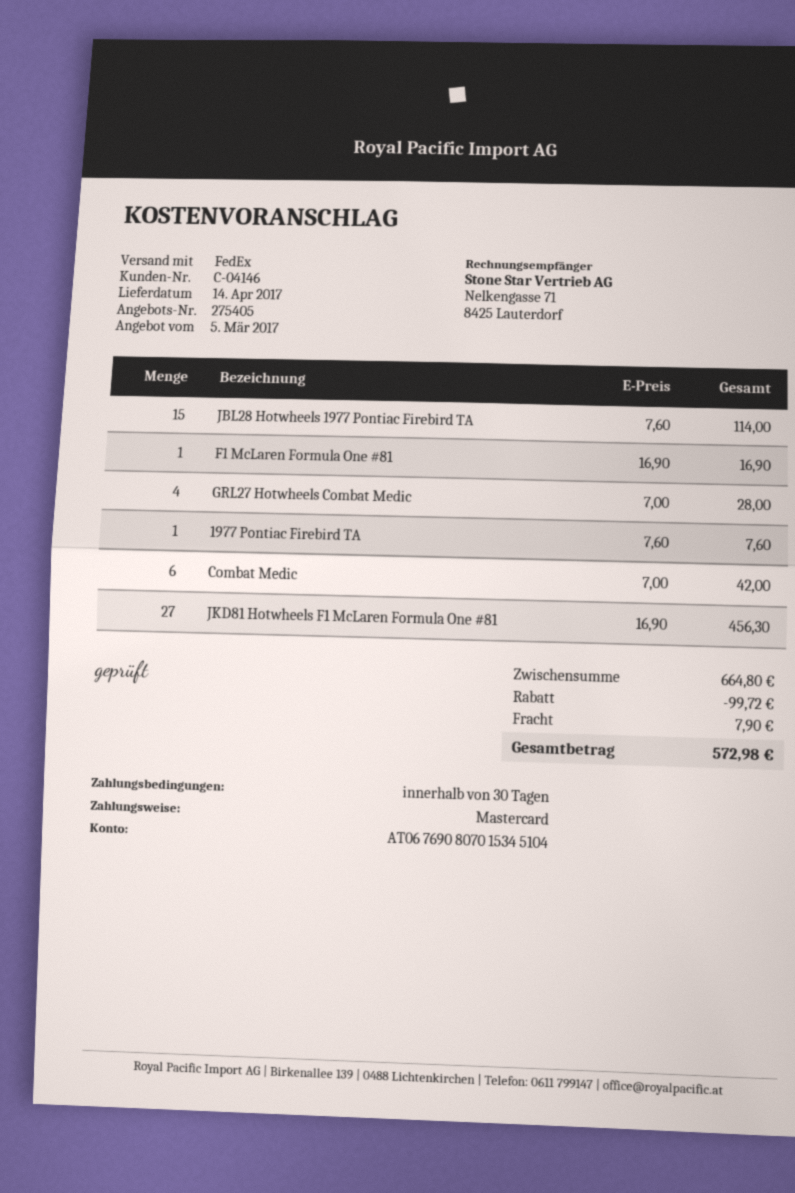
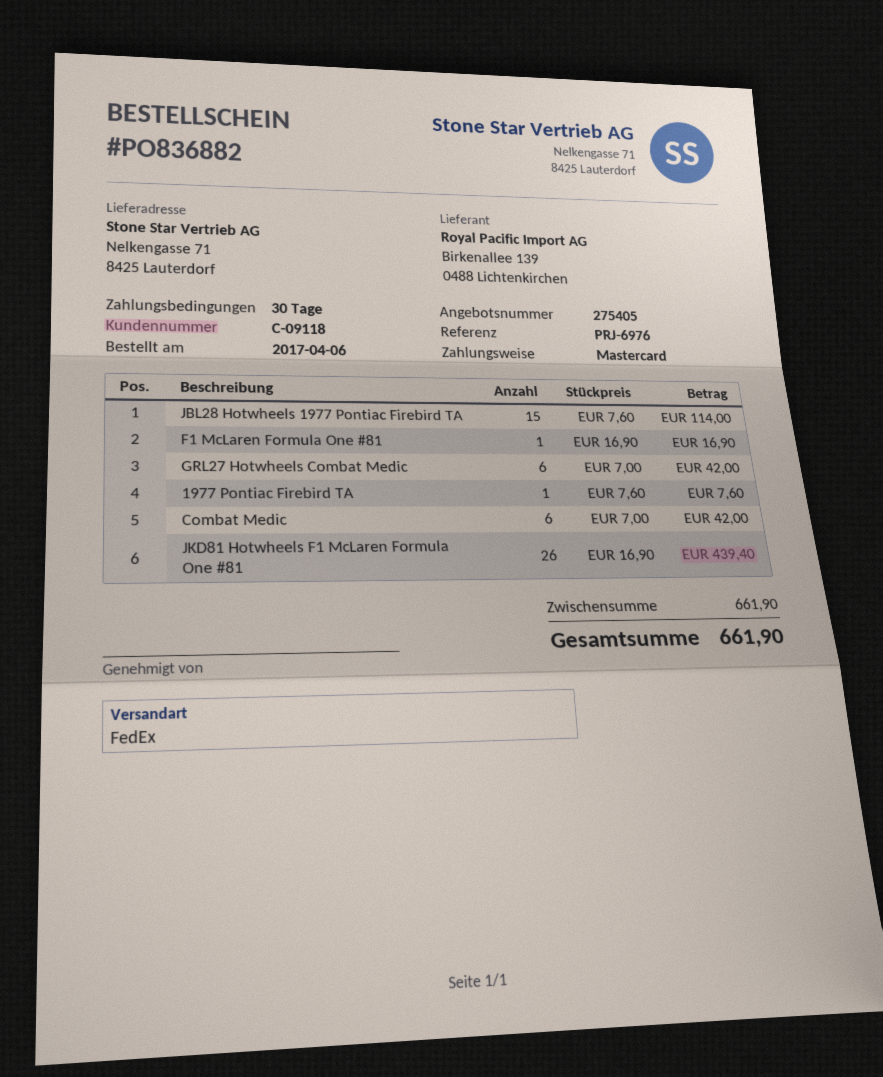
customer number: C-04146 -> C-09118
GRL27 Hotwheels Combat Medic: 4 x 7.00 = 28.00 -> 6 x 7.00 = 42.00
JKD81 Hotwheels F1 McLaren Formula One #81: 27 x 16.90 = 456.30 -> 26 x 16.90 = 439.40
subtotal: 664.80 -> 661.90
discount: 99.72 -> none
shipping: 7.90 -> none
total: 572.98 -> 661.90

